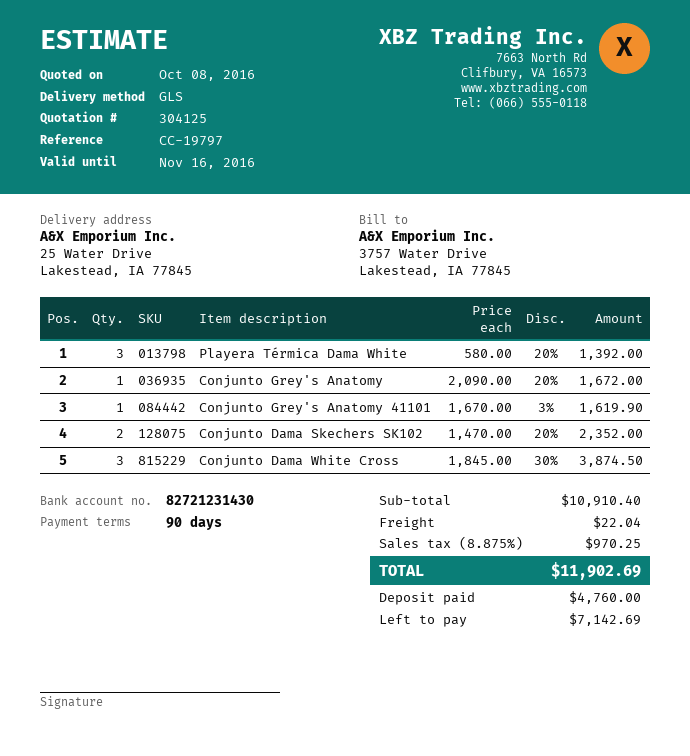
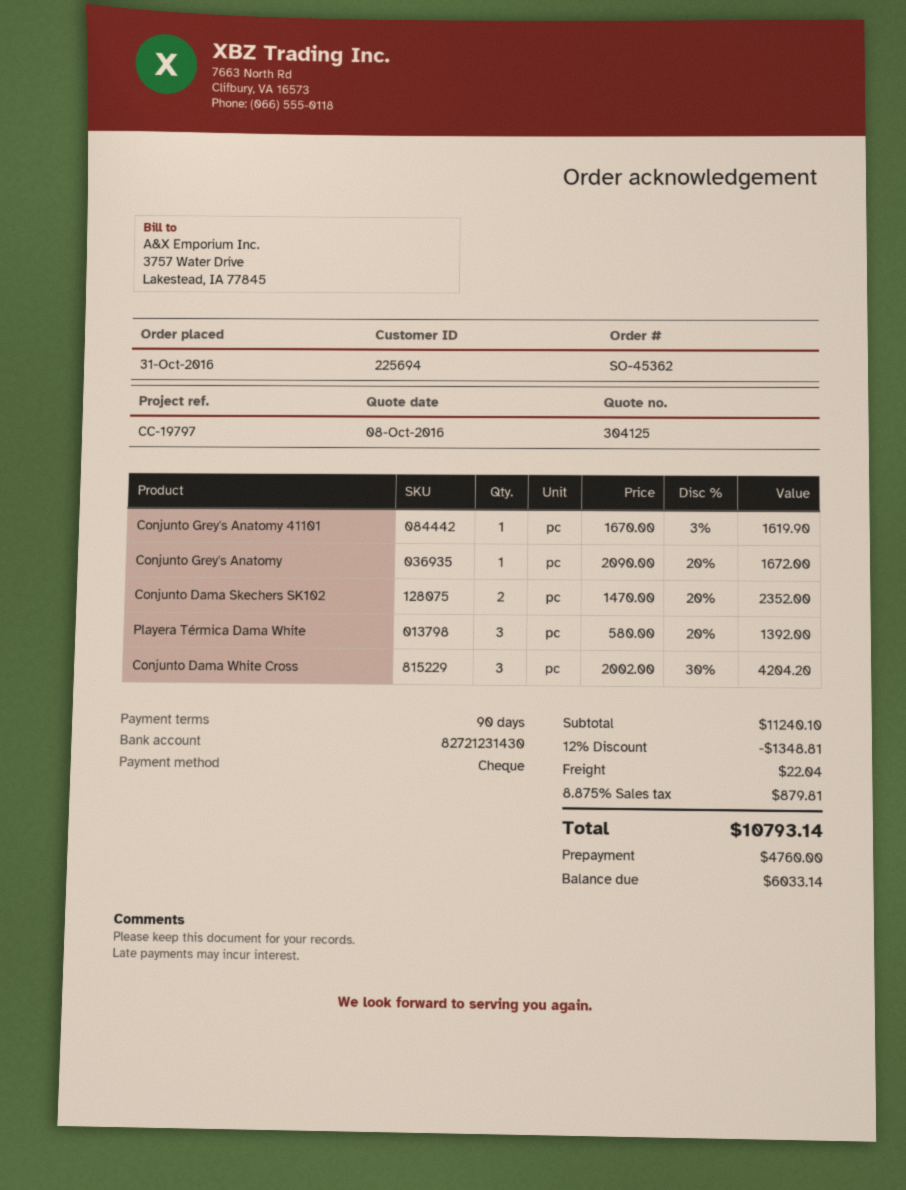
Conjunto Dama White Cross: 3 x 1845.00 - 30% = 3874.50 -> 3 x 2002.00 - 30% = 4204.20
subtotal: 10910.40 -> 11240.10
discount: none -> 12% = 1348.81
tax: 8.875% = 970.25 -> 8.875% = 879.81
total: 11902.69 -> 10793.14
balance: 7142.69 -> 6033.14

